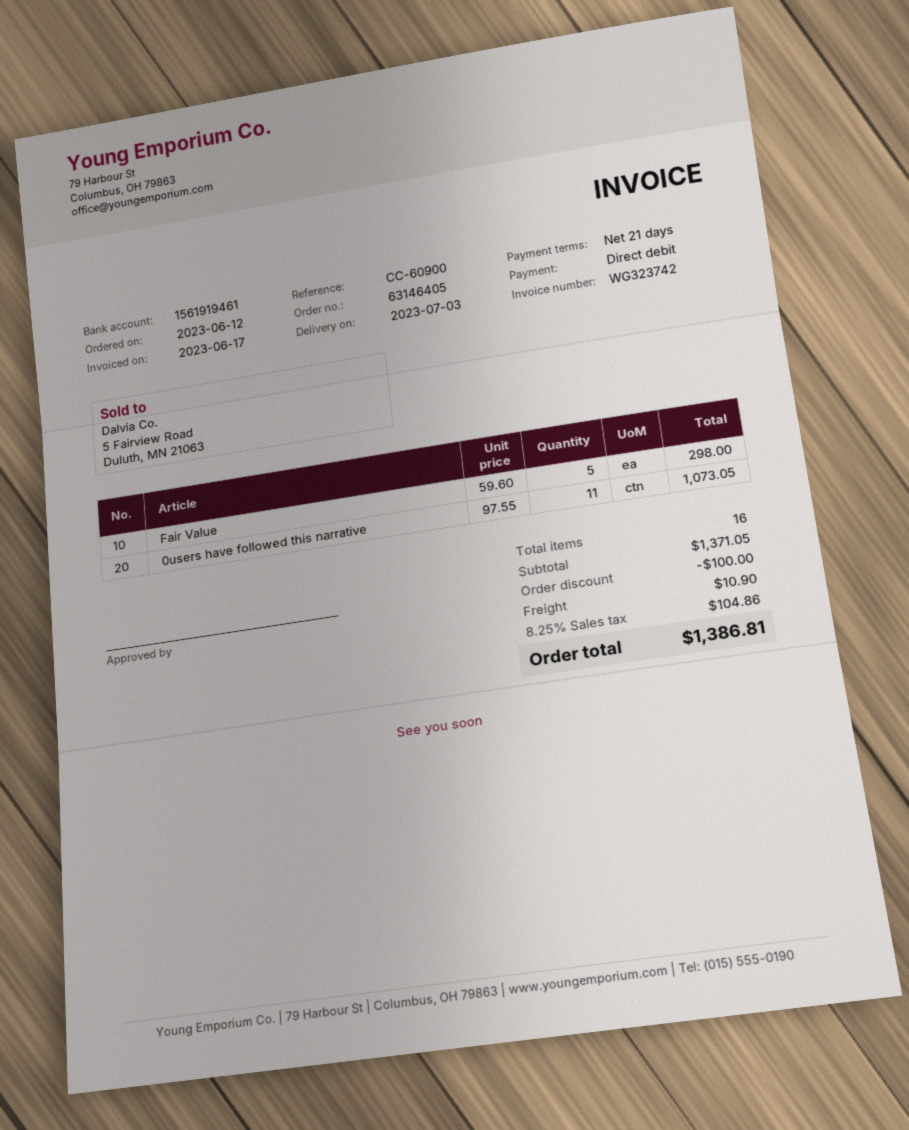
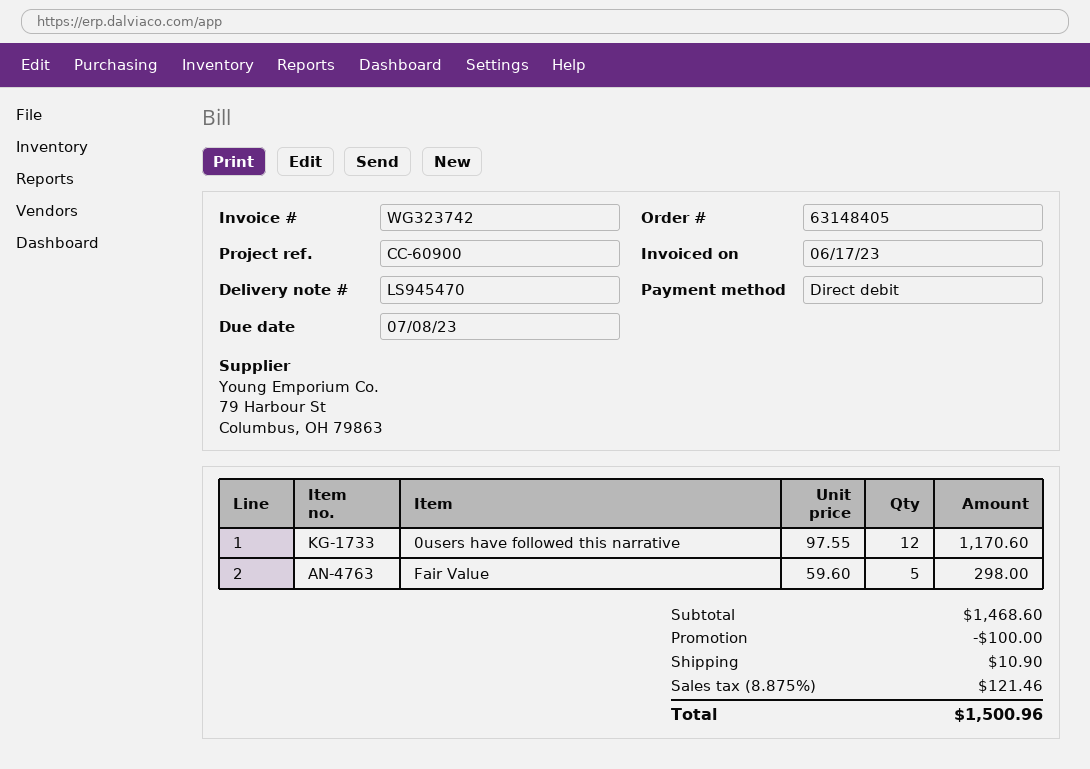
order number: 63146405 -> 63148405
0users have followed this narrative: 11 x 97.55 = 1073.05 -> 12 x 97.55 = 1170.60
subtotal: 1371.05 -> 1468.60
tax: 8.25% = 104.86 -> 8.875% = 121.46
total: 1386.81 -> 1500.96

